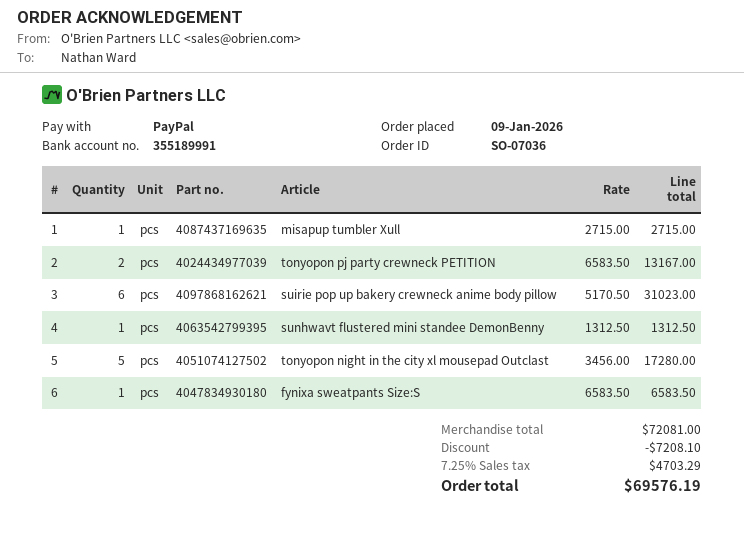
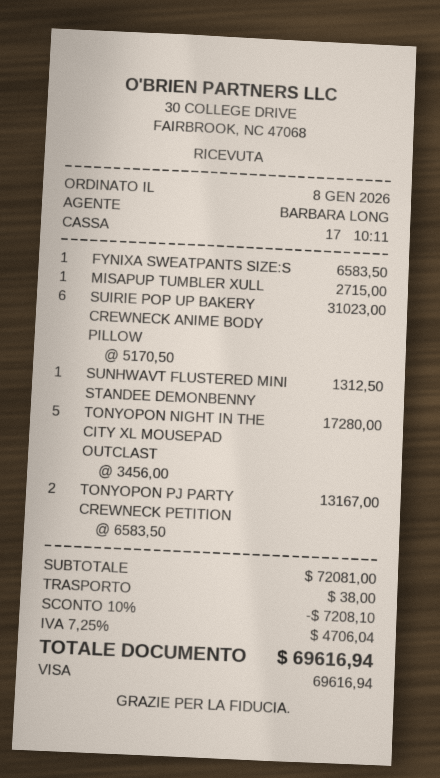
order date: 2026-01-09 -> 2026-01-08
payment method: PayPal -> Visa
shipping: none -> 38.00
tax: 7.25% = 4703.29 -> 7.25% = 4706.04
total: 69576.19 -> 69616.94

